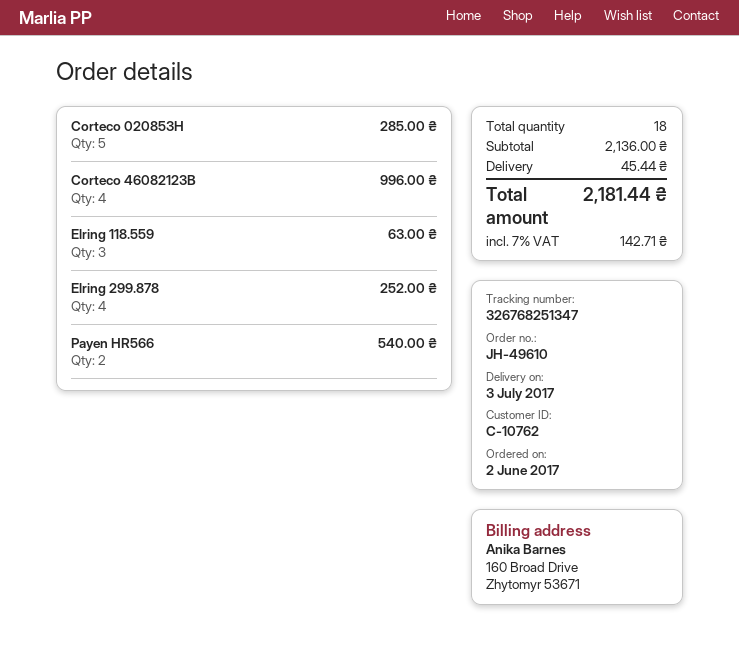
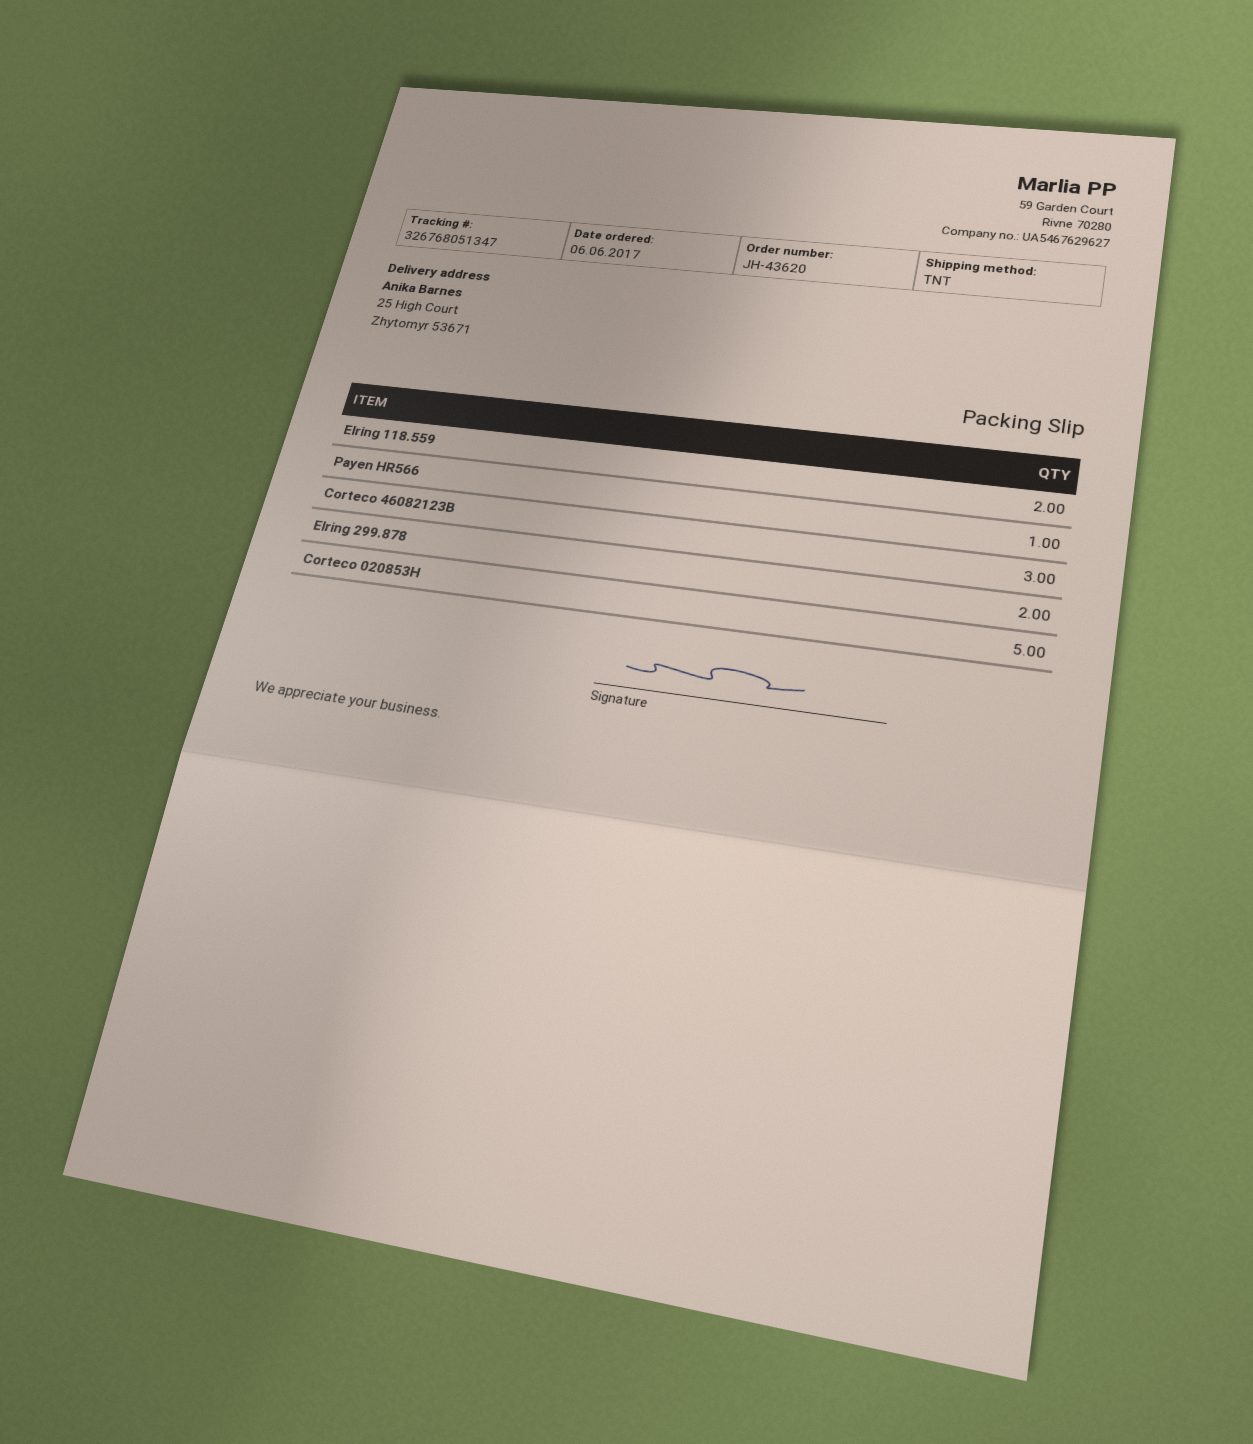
order number: JH-49610 -> JH-43620
order date: 2017-06-02 -> 2017-06-06
tracking number: 326768251347 -> 326768051347
Corteco 46082123B: 4 -> 3
Elring 118.559: 3 -> 2
Elring 299.878: 4 -> 2
Payen HR566: 2 -> 1

